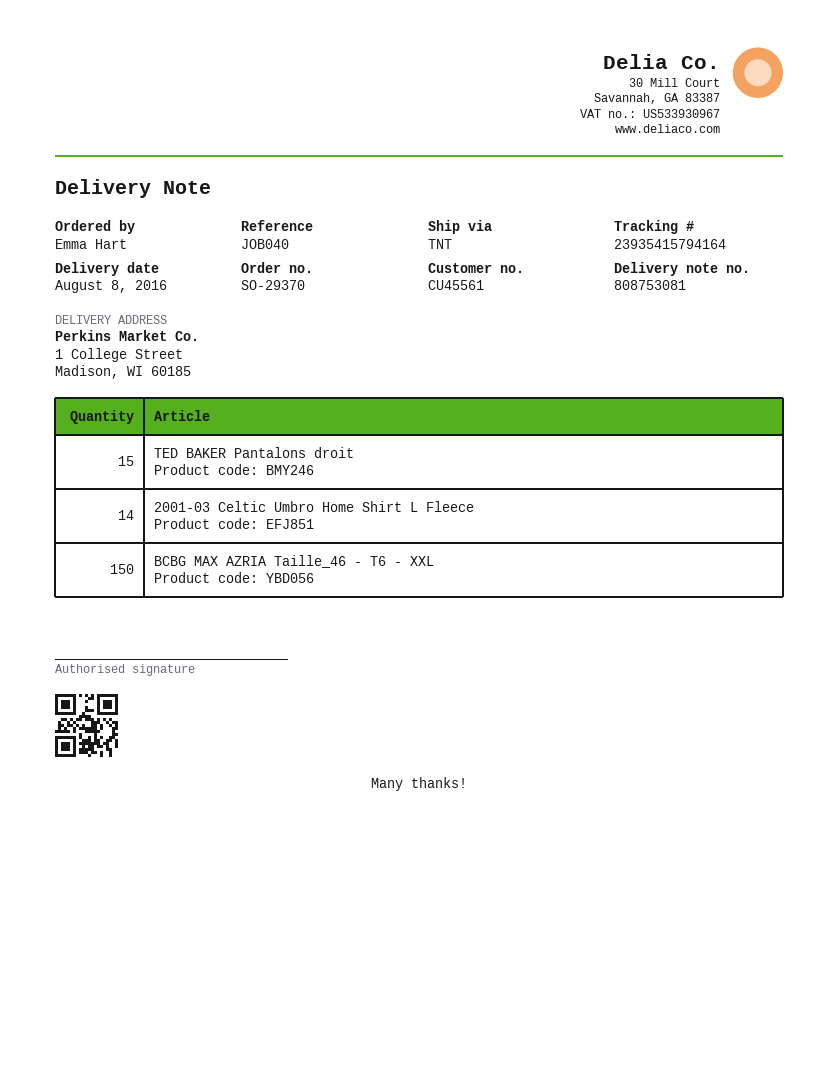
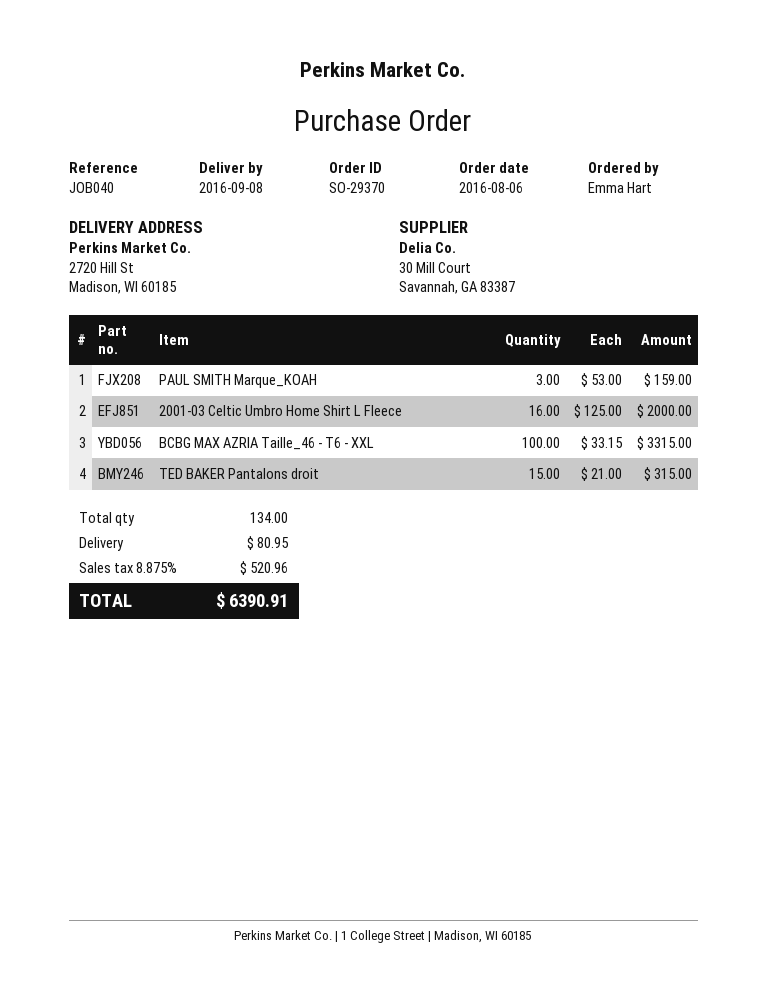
delivery date: 2016-08-08 -> 2016-09-08
ship to: 1 College Street, Madison, WI 60185 -> 2720 Hill St, Madison, WI 60185
2001-03 Celtic Umbro Home Shirt L Fleece: 14 -> 16
BCBG MAX AZRIA Taille_46 - T6 - XXL: 150 -> 100
PAUL SMITH Marque_KOAH: none -> 3

